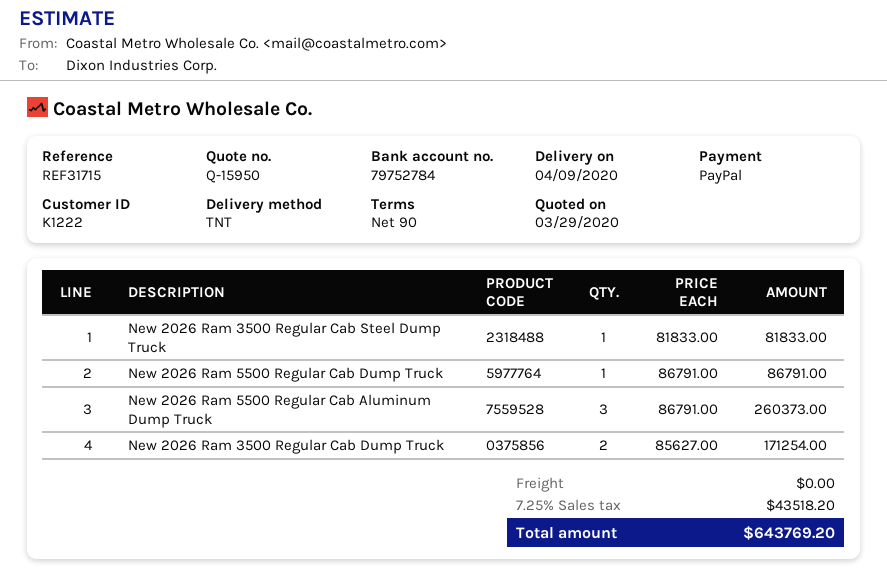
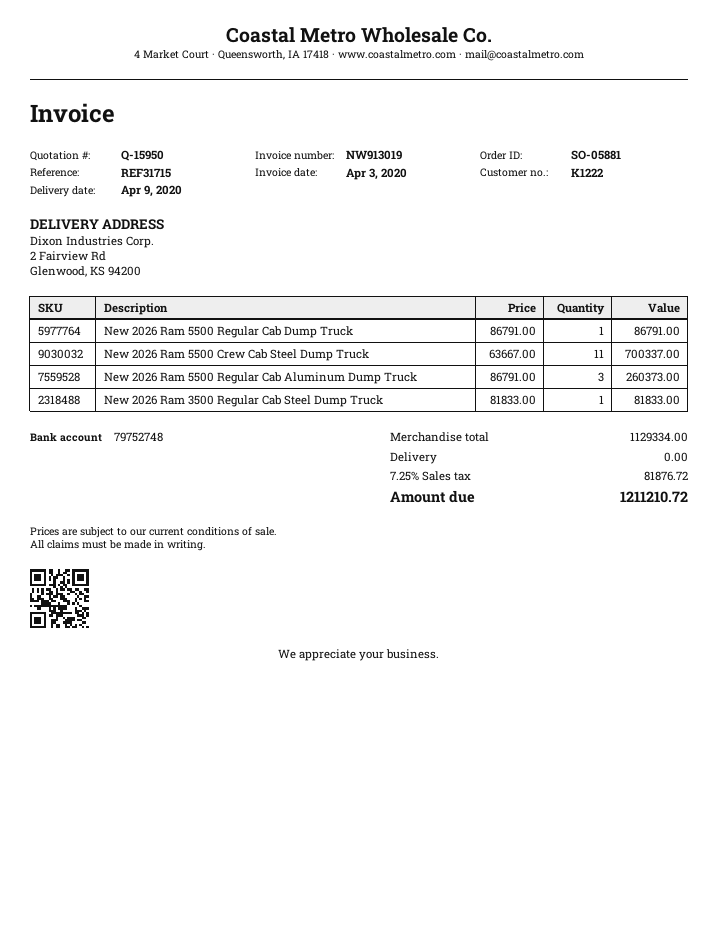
bank account: 79752784 -> 79752748
New 2026 Ram 3500 Regular Cab Dump Truck: 2 x 85627.00 = 171254.00 -> none
New 2026 Ram 5500 Crew Cab Steel Dump Truck: none -> 11 x 63667.00 = 700337.00
tax: 7.25% = 43518.20 -> 7.25% = 81876.72
total: 643769.20 -> 1211210.72

